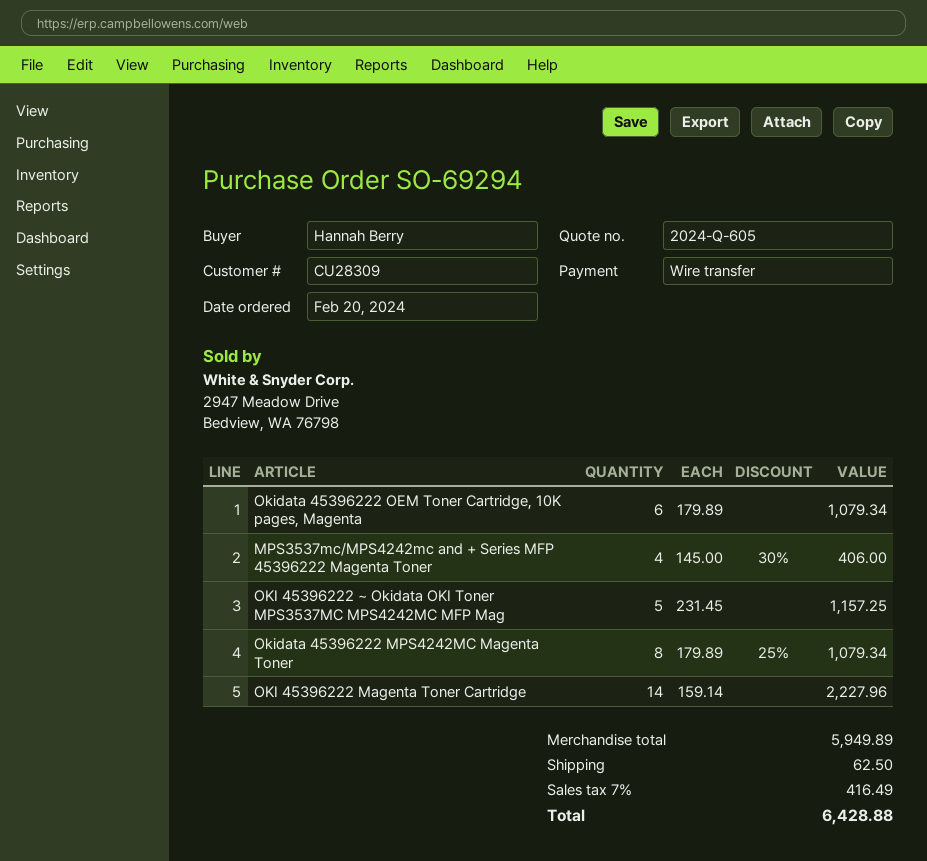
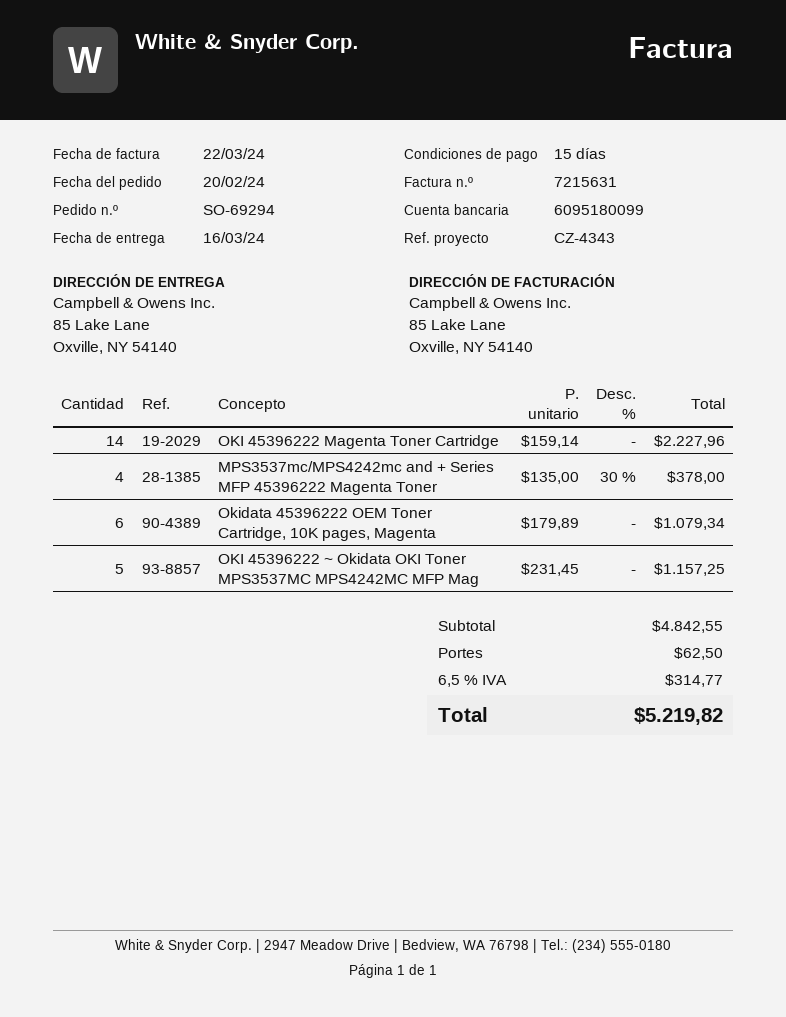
MPS3537mc/MPS4242mc and + Series MFP 45396222 Magenta Toner: 4 x 145.00 - 30% = 406.00 -> 4 x 135.00 - 30% = 378.00
Okidata 45396222 MPS4242MC Magenta Toner: 8 x 179.89 - 25% = 1079.34 -> none
subtotal: 5949.89 -> 4842.55
tax: 7% = 416.49 -> 6.5% = 314.77
total: 6428.88 -> 5219.82

